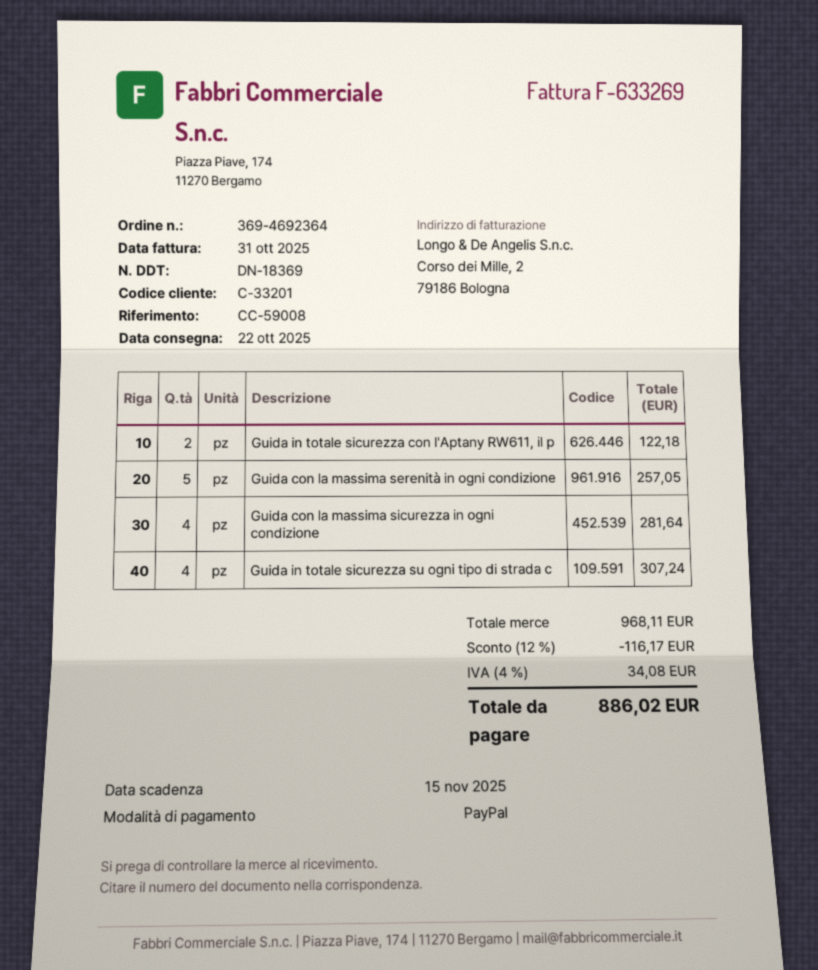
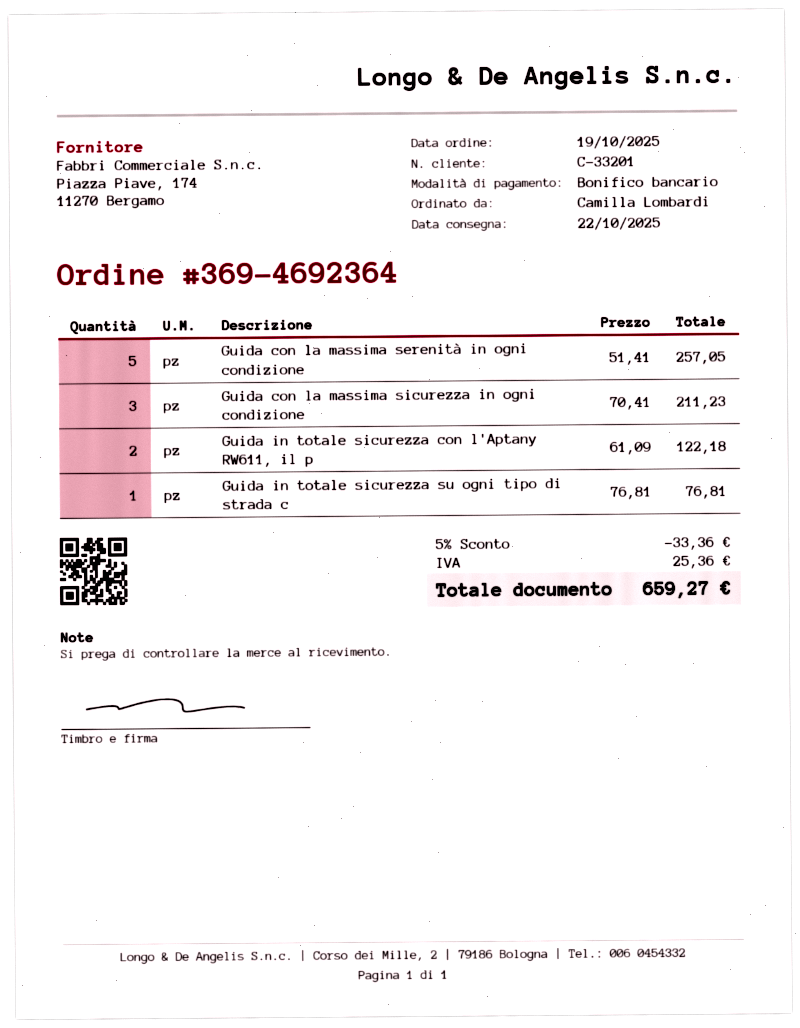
payment method: PayPal -> bank transfer
Guida con la massima sicurezza in ogni condizione: 4 for 281.64 -> 3 for 211.23
Guida in totale sicurezza su ogni tipo di strada c: 4 for 307.24 -> 1 for 76.81
discount: 12% = 116.17 -> 5% = 33.36
tax: 34.08 -> 25.36
total: 886.02 -> 659.27

